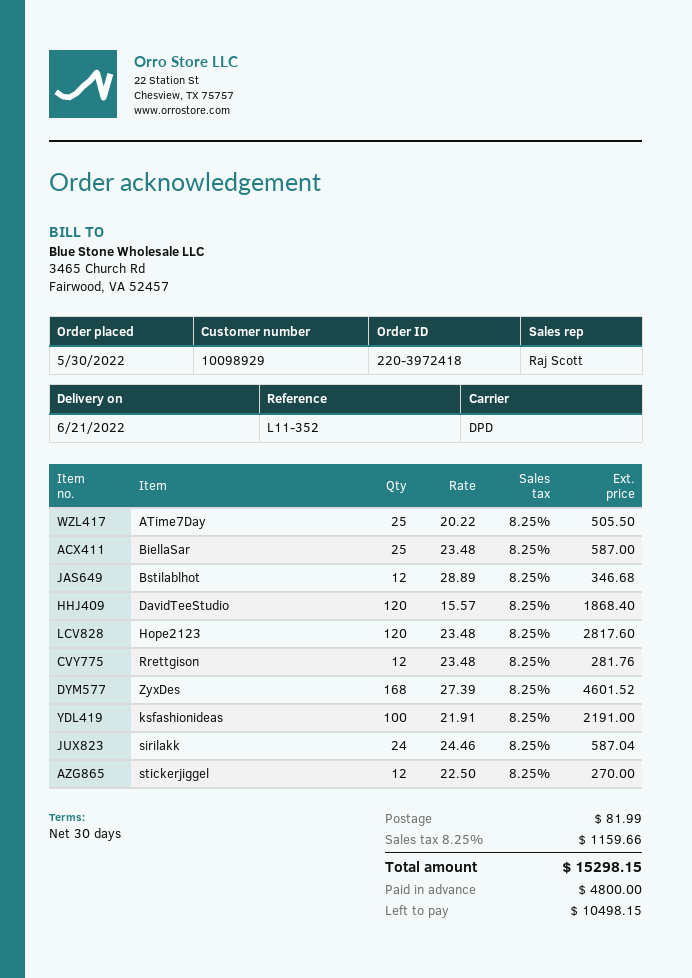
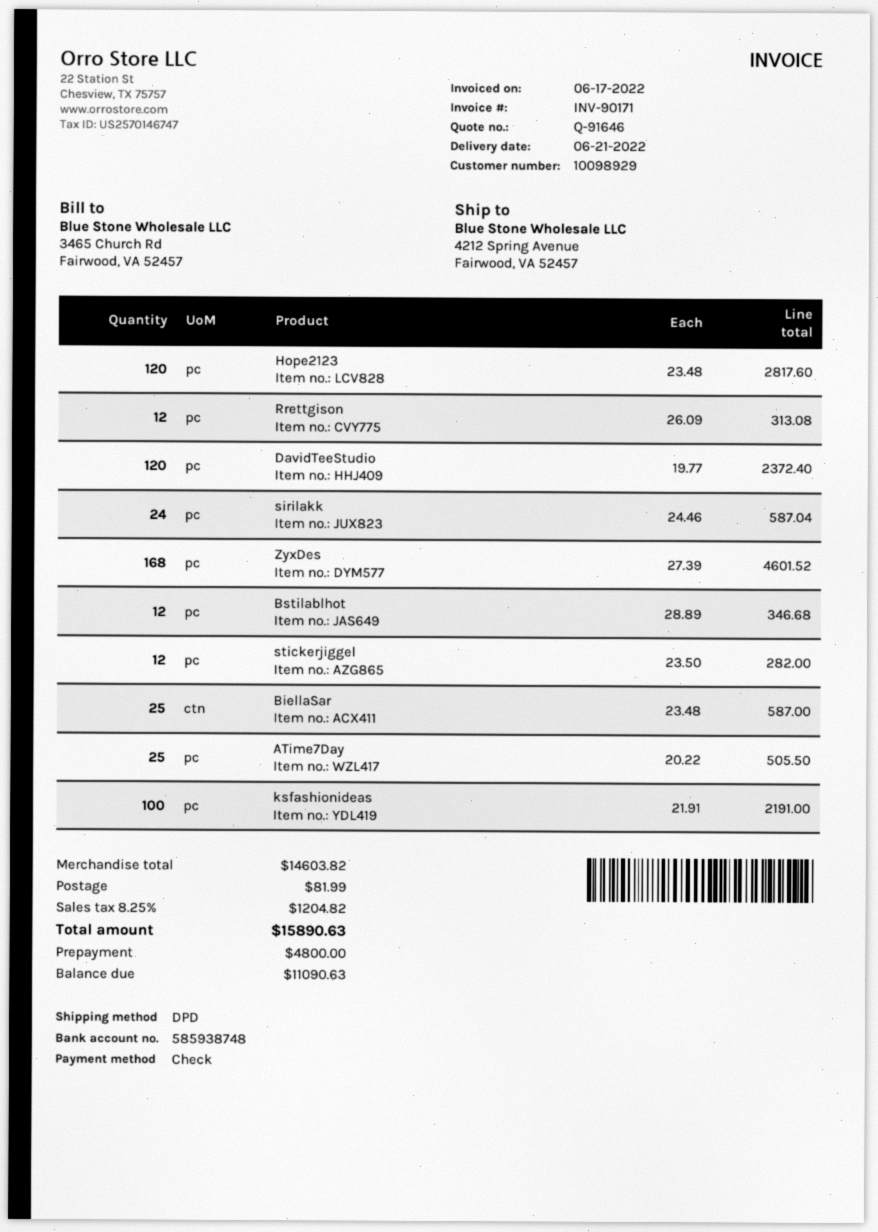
DavidTeeStudio: 120 x 15.57 = 1868.40 -> 120 x 19.77 = 2372.40
Rrettgison: 12 x 23.48 = 281.76 -> 12 x 26.09 = 313.08
stickerjiggel: 12 x 22.50 = 270.00 -> 12 x 23.50 = 282.00
tax: 8.25% = 1159.66 -> 8.25% = 1204.82
total: 15298.15 -> 15890.63
balance: 10498.15 -> 11090.63

